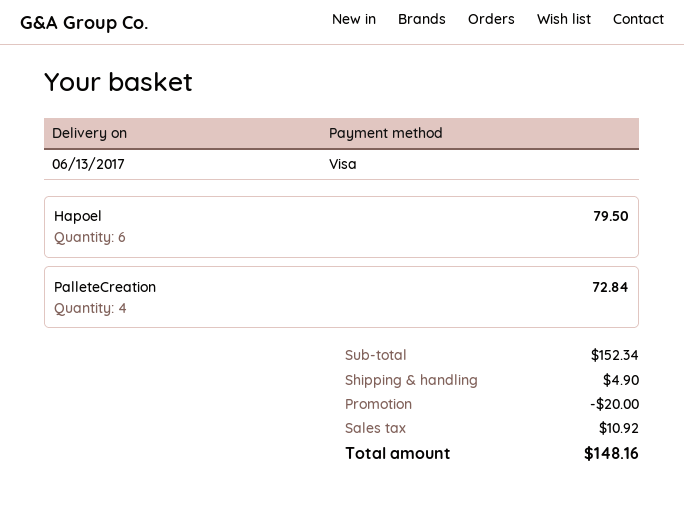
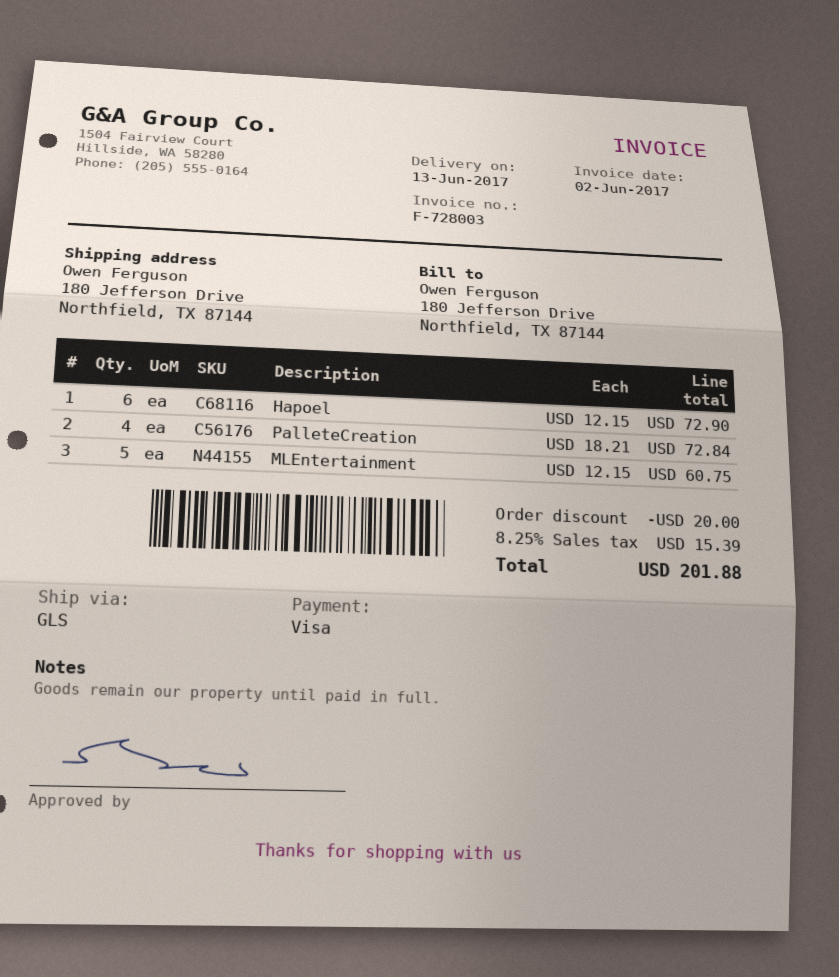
Hapoel: 6 for 79.50 -> 6 for 72.90
MLEntertainment: none -> 5 for 60.75
shipping: 4.90 -> none
tax: 10.92 -> 15.39
total: 148.16 -> 201.88

